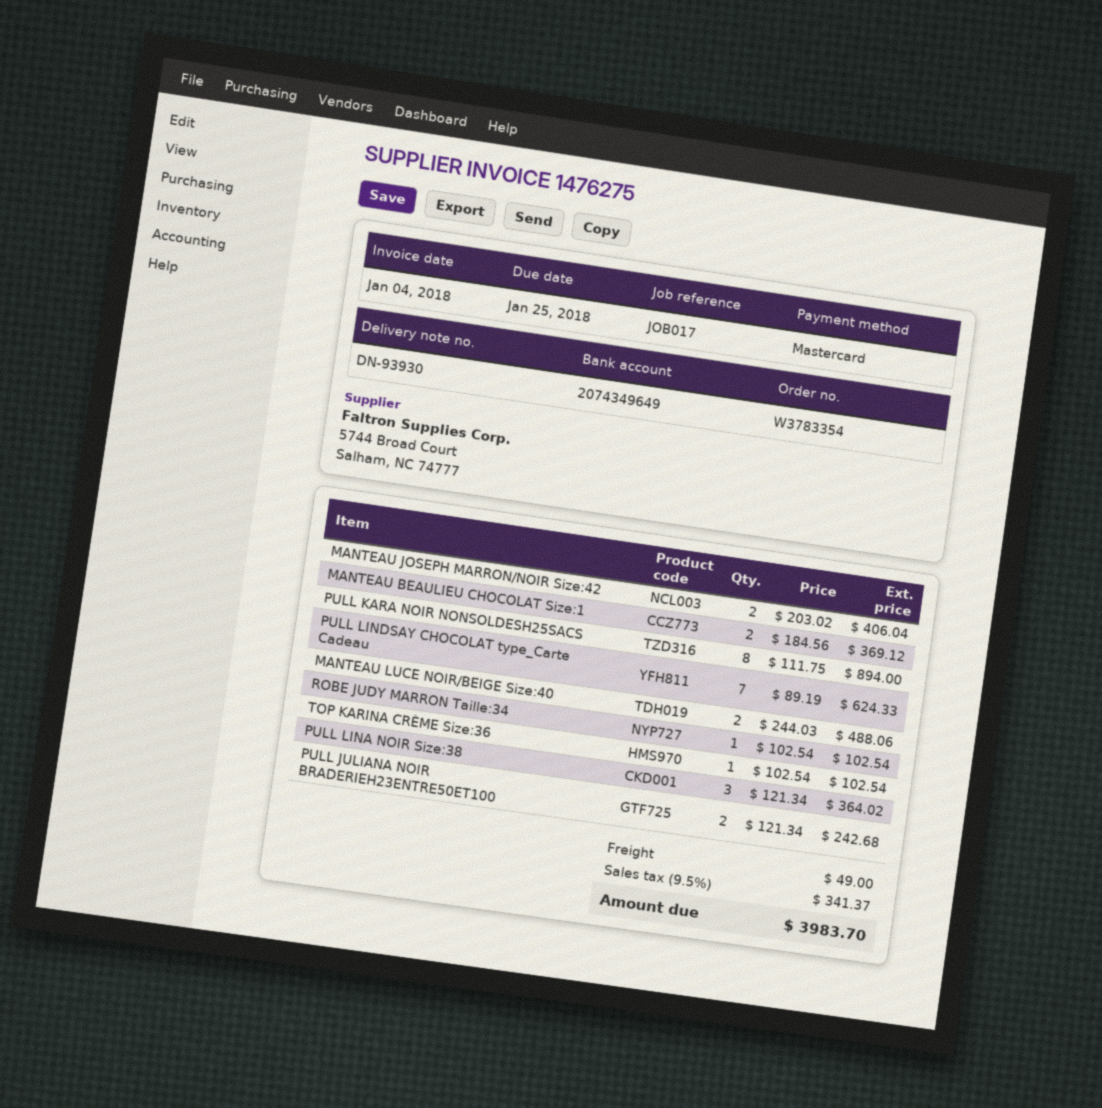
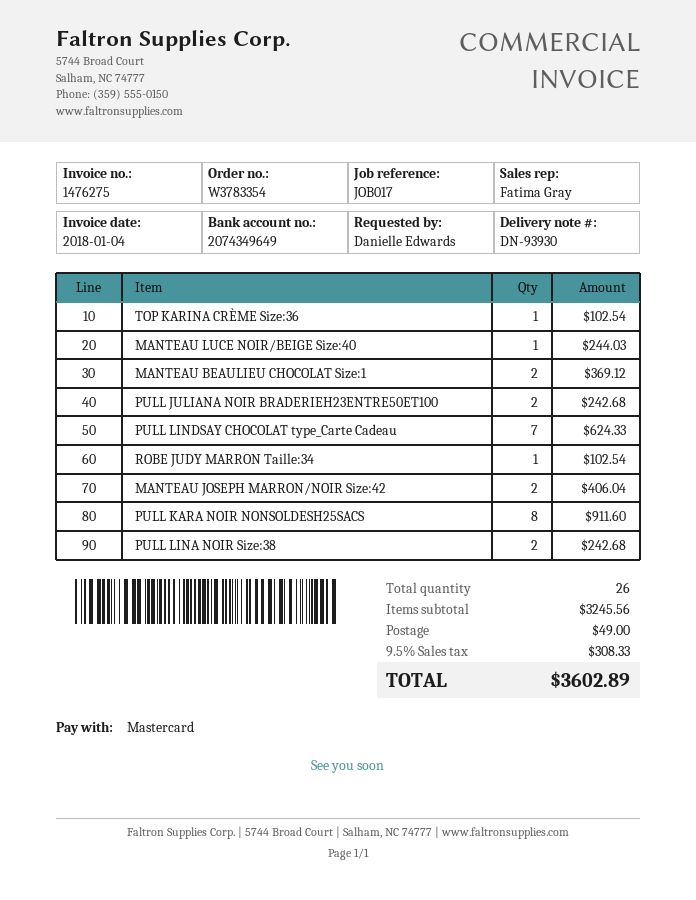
PULL KARA NOIR NONSOLDESH25SACS: 8 for 894.00 -> 8 for 911.60
MANTEAU LUCE NOIR/BEIGE Size:40: 2 for 488.06 -> 1 for 244.03
PULL LINA NOIR Size:38: 3 for 364.02 -> 2 for 242.68
tax: 9.5% = 341.37 -> 9.5% = 308.33
total: 3983.70 -> 3602.89

